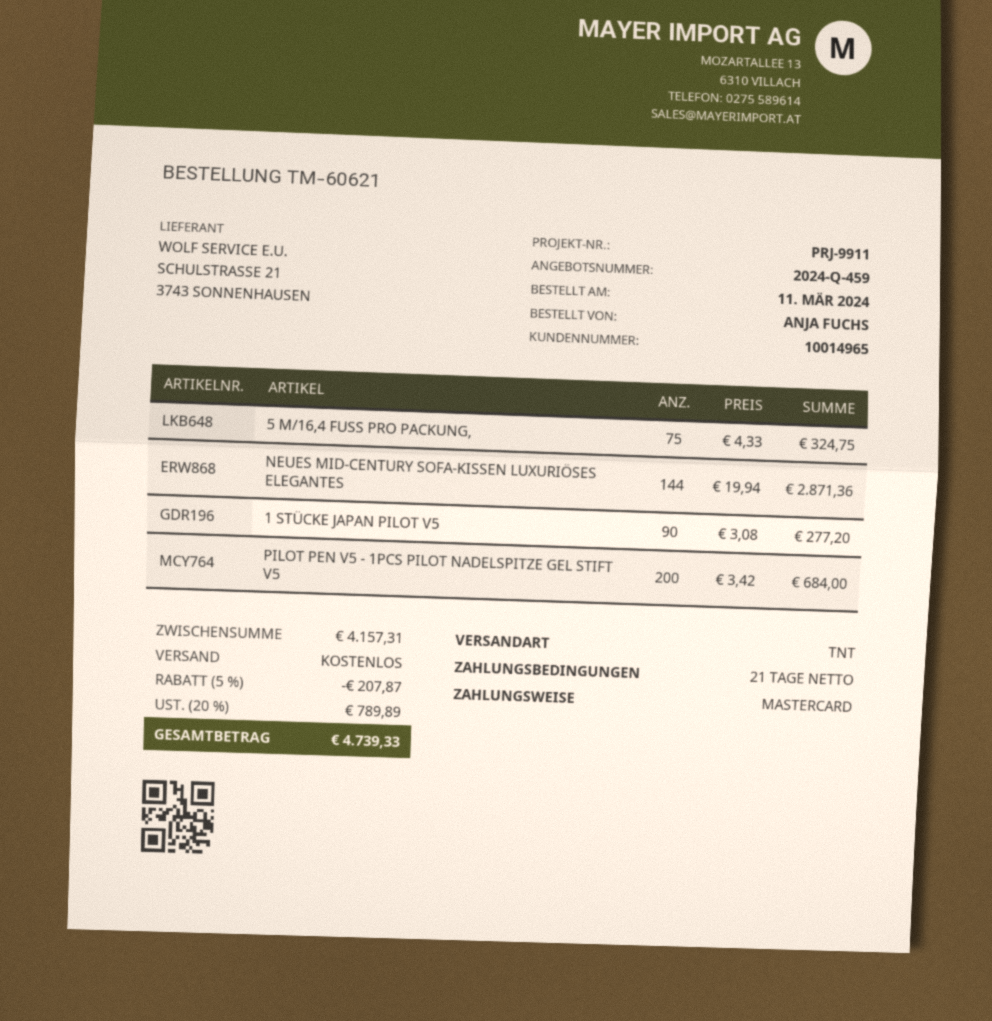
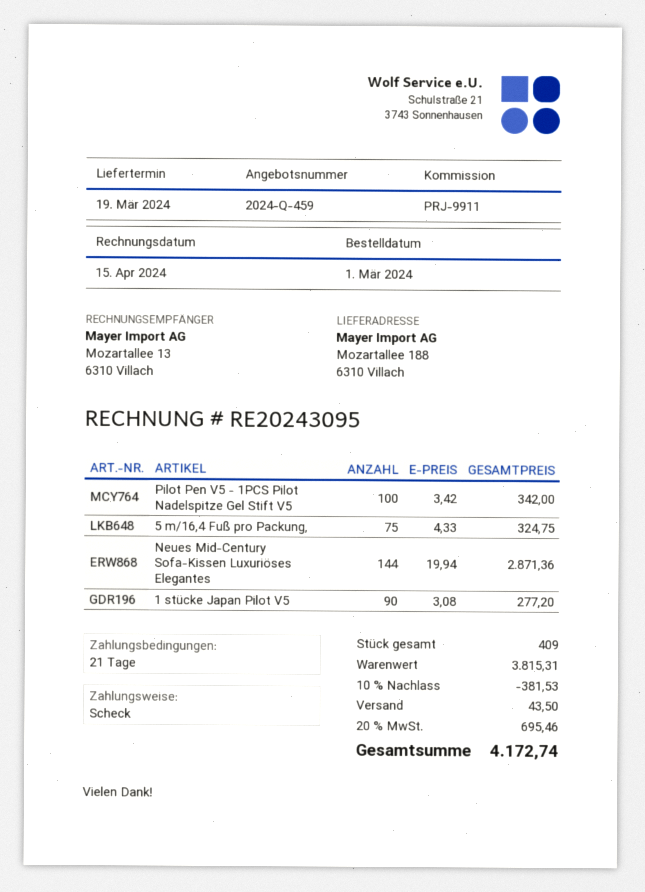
order date: 2024-03-11 -> 2024-03-01
payment method: Mastercard -> cheque
PILOT PEN V5 - 1PCS PILOT NADELSPITZE GEL STIFT V5: 200 x 3.42 = 684.00 -> 100 x 3.42 = 342.00
subtotal: 4157.31 -> 3815.31
discount: 5% = 207.87 -> 10% = 381.53
shipping: 0.00 -> 43.50
tax: 20% = 789.89 -> 20% = 695.46
total: 4739.33 -> 4172.74

